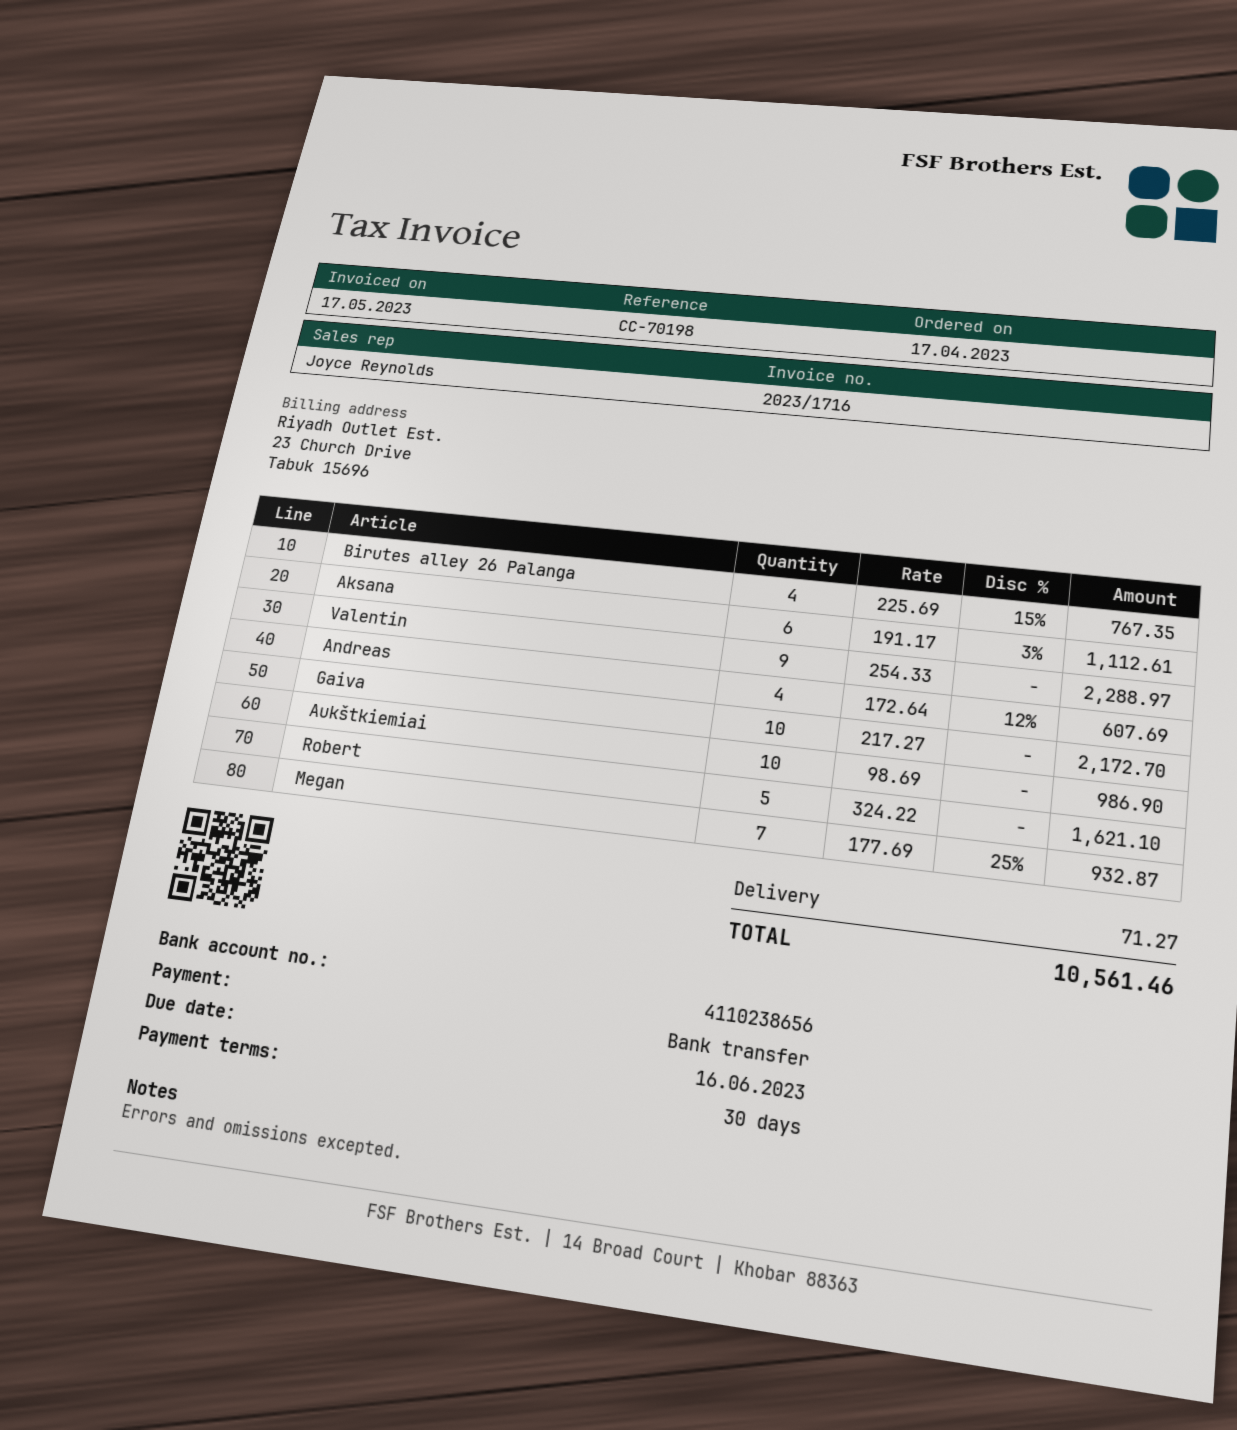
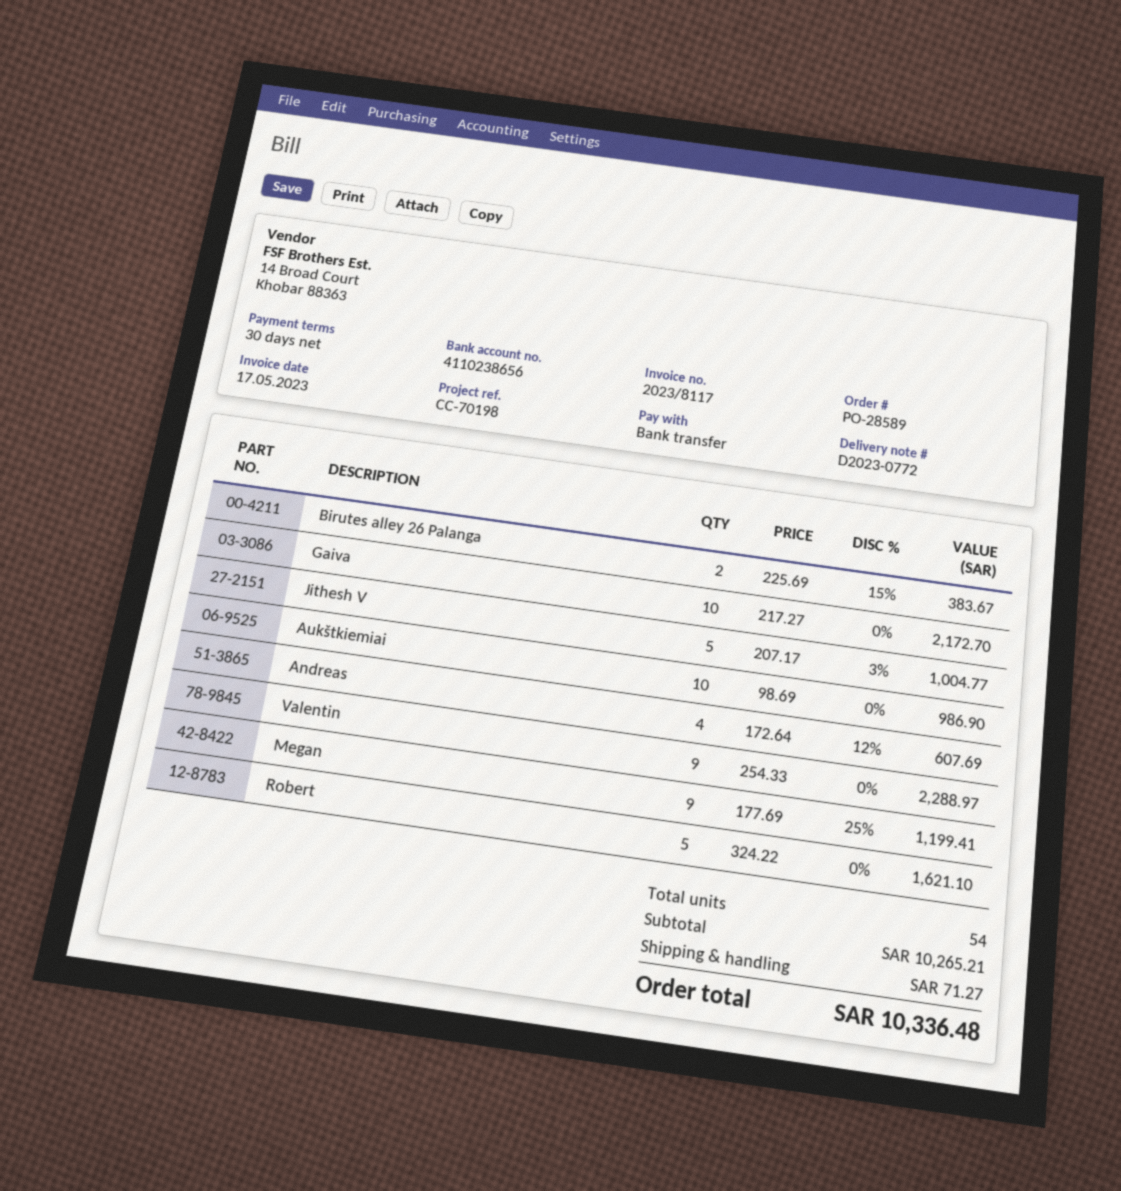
invoice number: 2023/1716 -> 2023/8117
Birutes alley 26 Palanga: 4 x 225.69 - 15% = 767.35 -> 2 x 225.69 - 15% = 383.67
Aksana: 6 x 191.17 - 3% = 1112.61 -> none
Megan: 7 x 177.69 - 25% = 932.87 -> 9 x 177.69 - 25% = 1199.41
Jithesh V: none -> 5 x 207.17 - 3% = 1004.77
total: 10561.46 -> 10336.48

